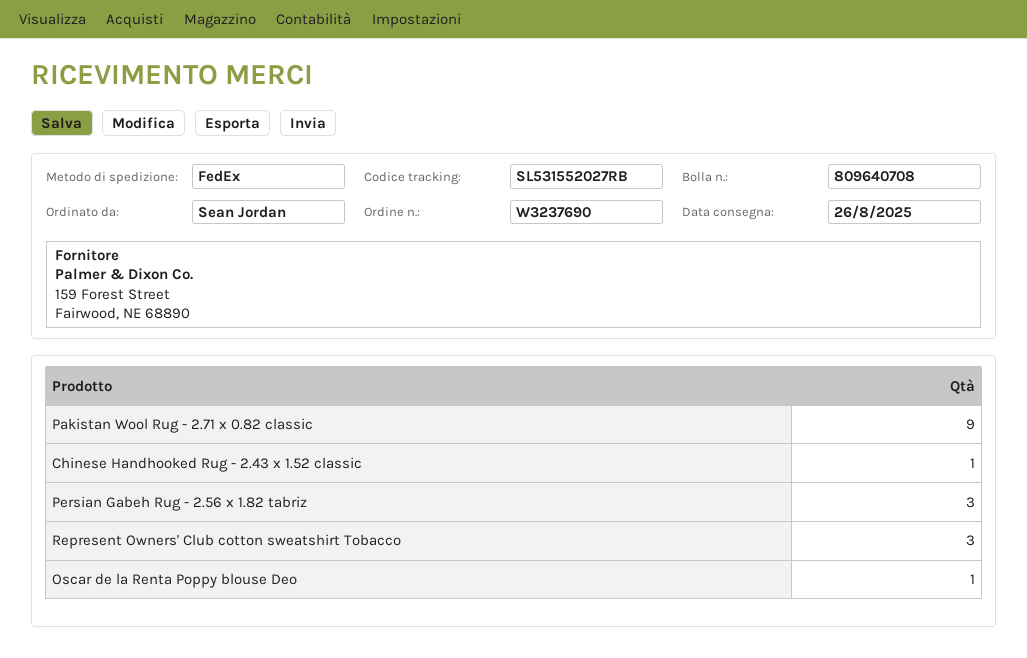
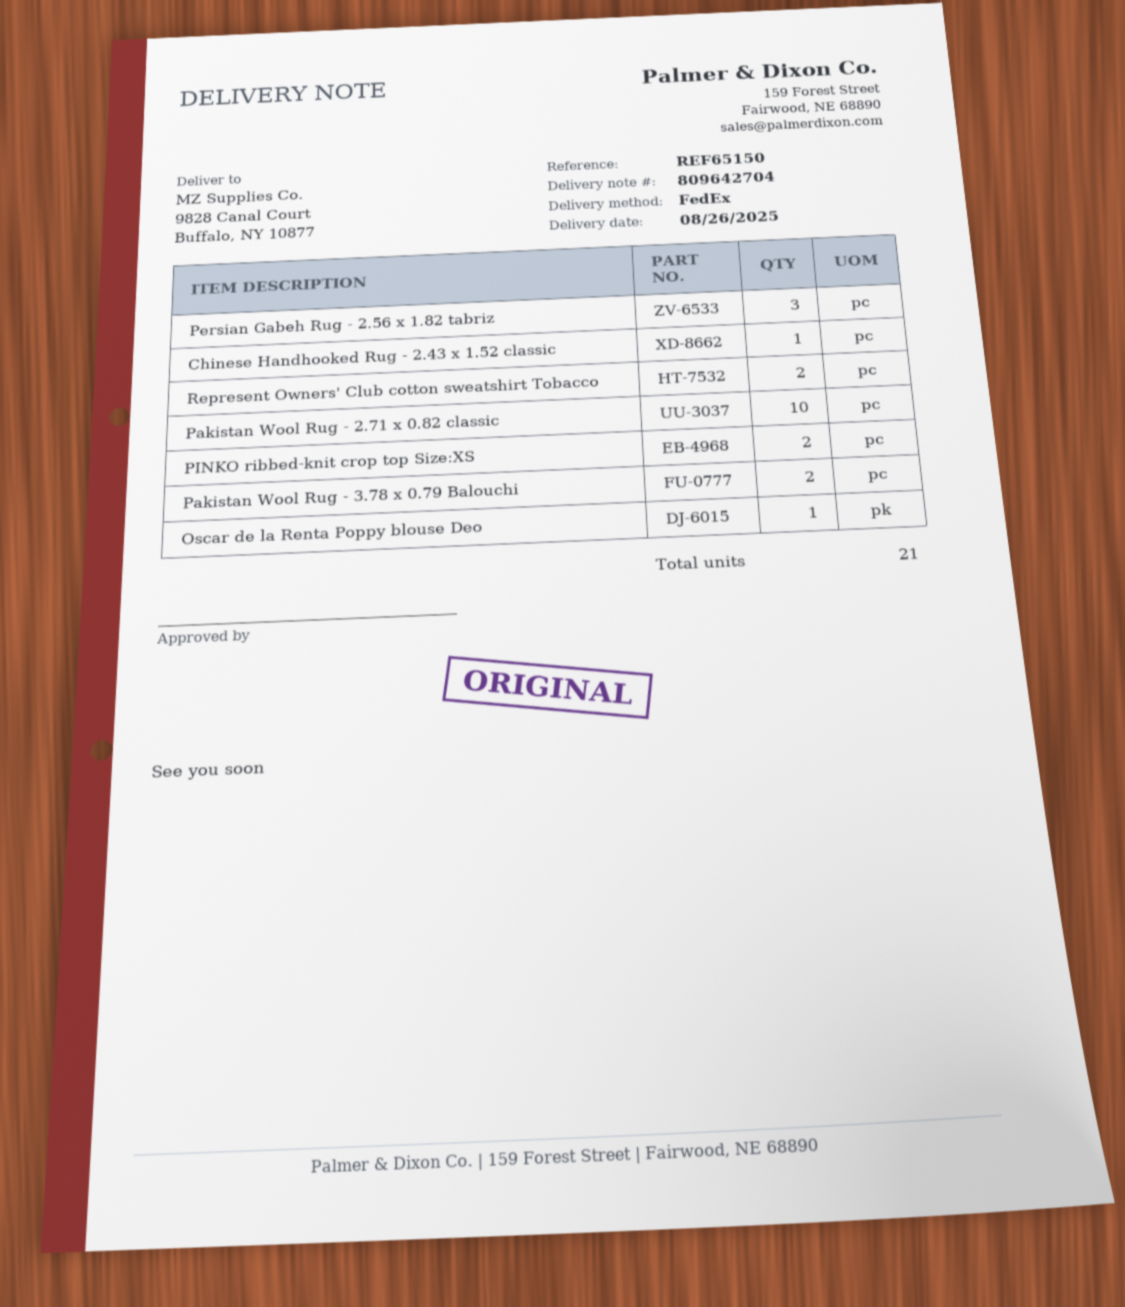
delivery note number: 809640708 -> 809642704
Pakistan Wool Rug - 2.71 x 0.82 classic: 9 -> 10
Represent Owners' Club cotton sweatshirt Tobacco: 3 -> 2
PINKO ribbed-knit crop top Size:XS: none -> 2
Pakistan Wool Rug - 3.78 x 0.79 Balouchi: none -> 2

